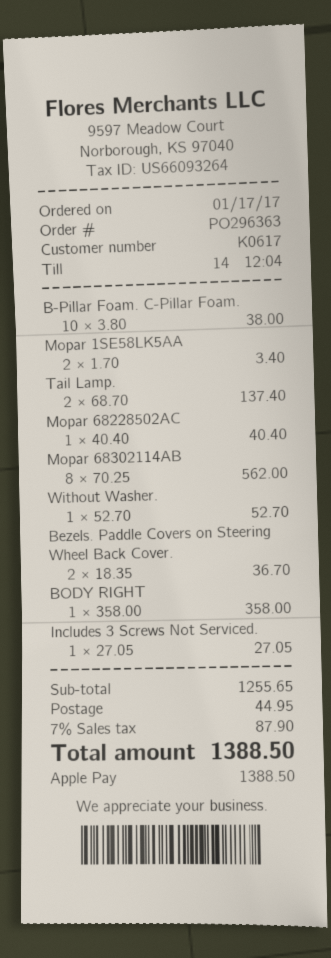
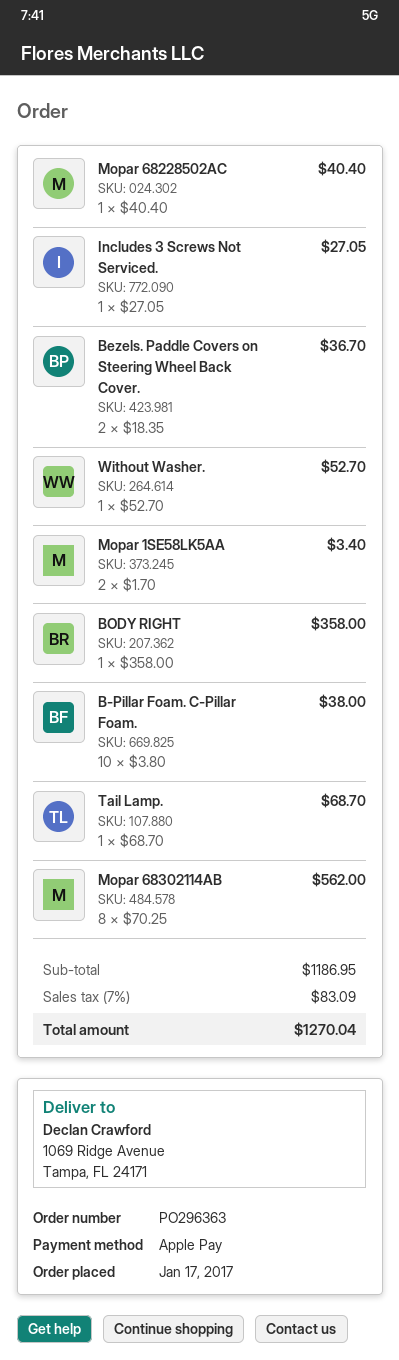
Tail Lamp.: 2 x 68.70 = 137.40 -> 1 x 68.70 = 68.70
subtotal: 1255.65 -> 1186.95
shipping: 44.95 -> none
tax: 7% = 87.90 -> 7% = 83.09
total: 1388.50 -> 1270.04

